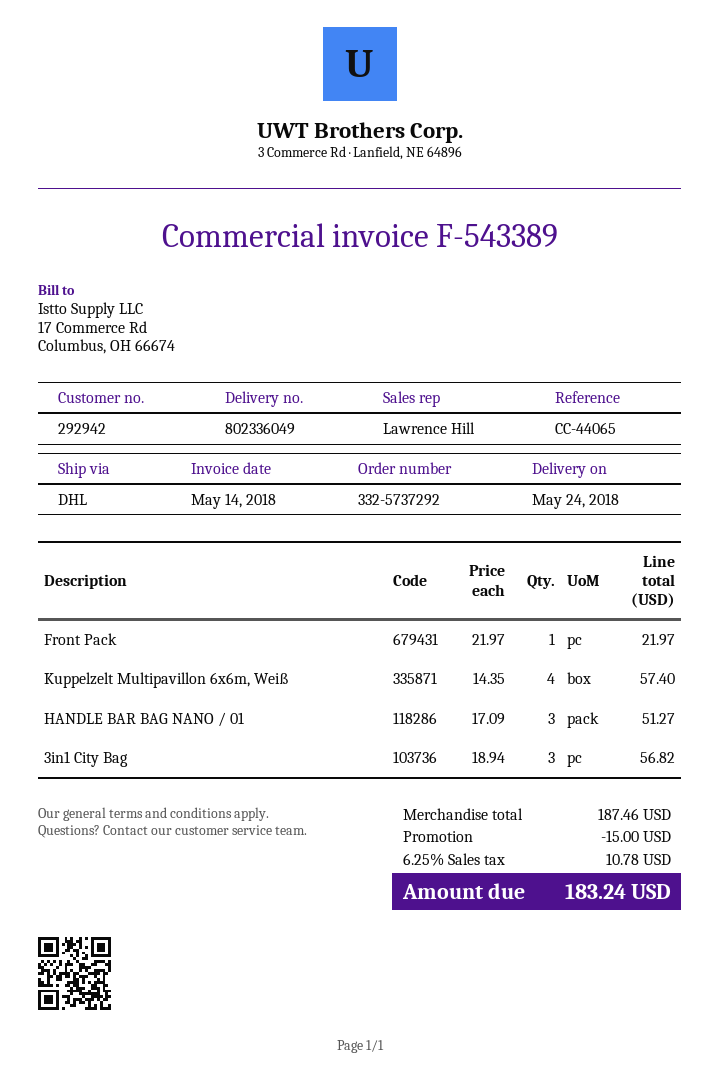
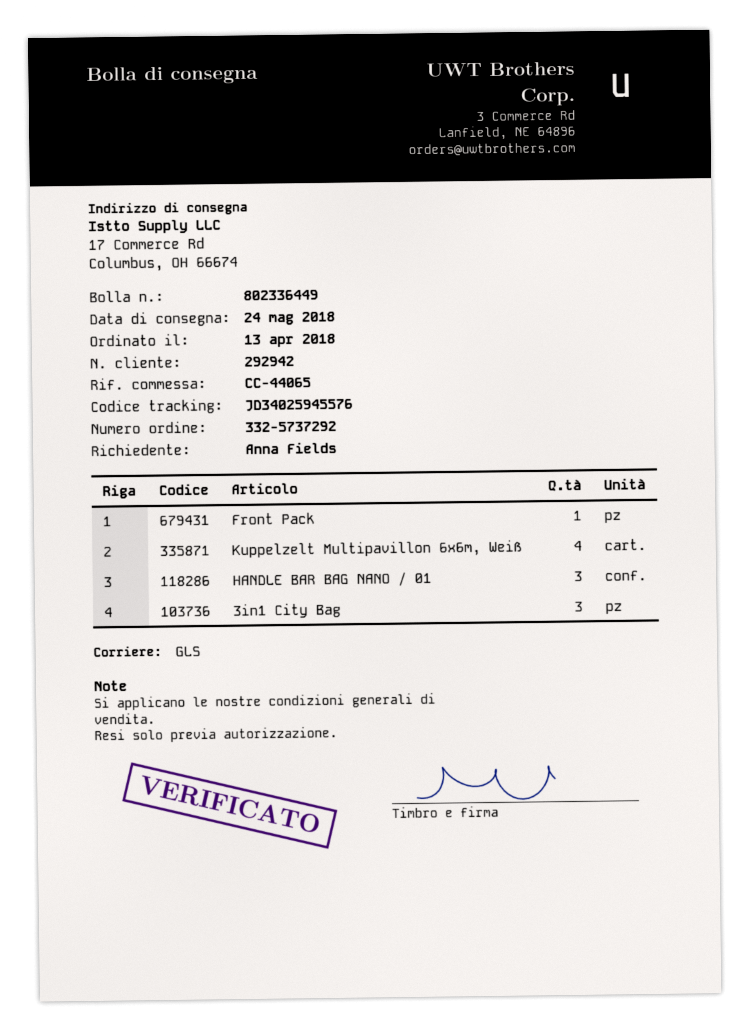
delivery note number: 802336049 -> 802336449
shipping method: DHL -> GLS

